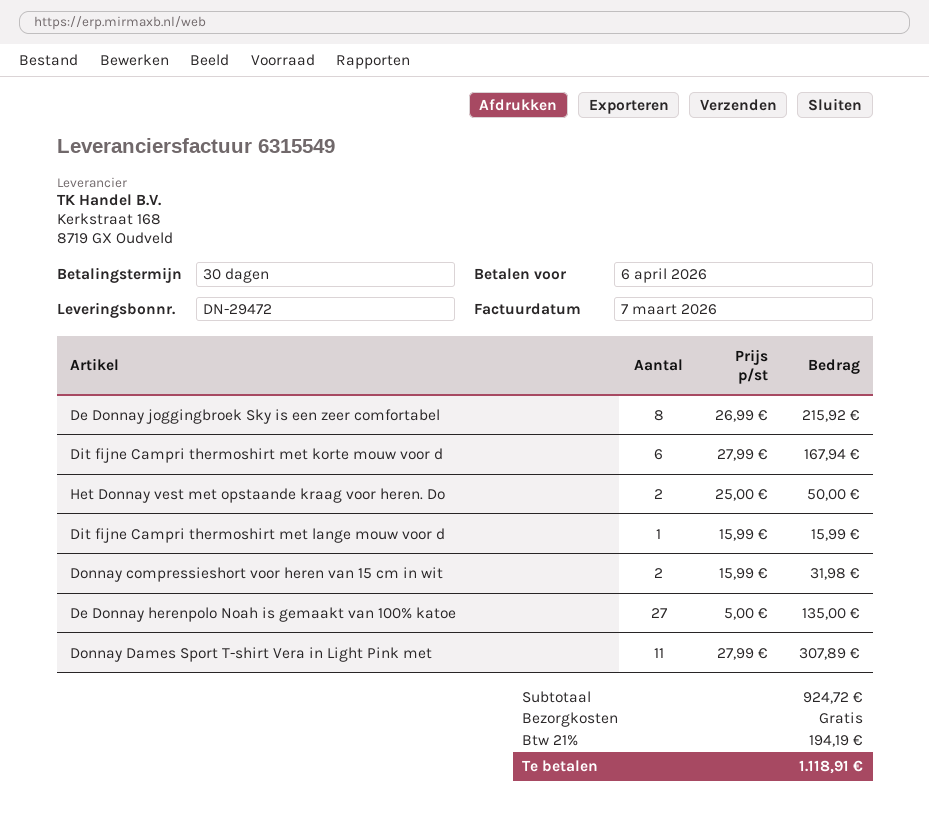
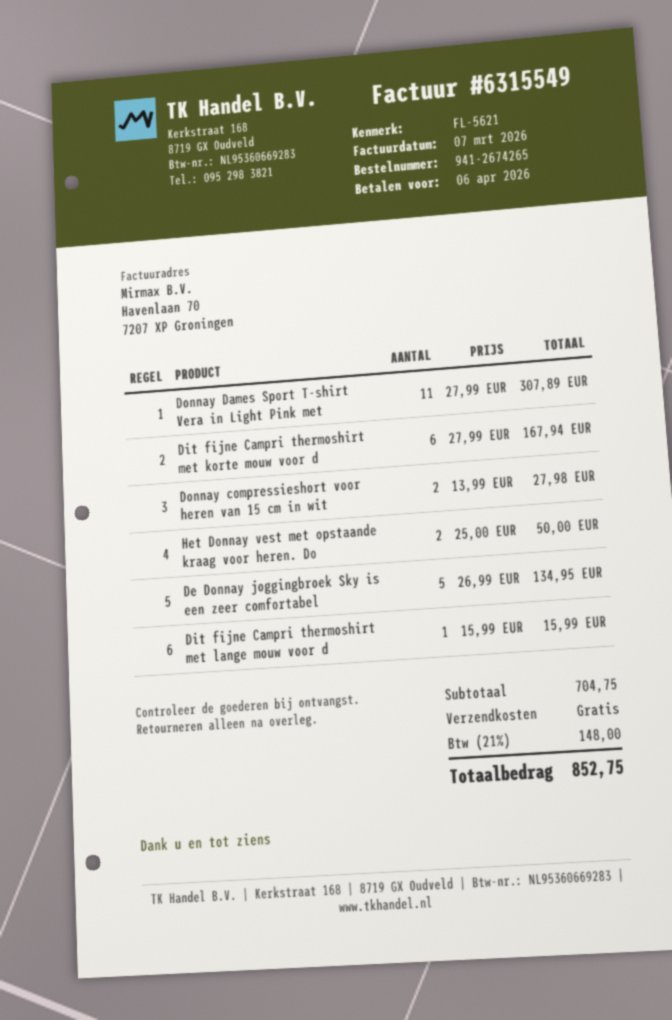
De Donnay joggingbroek Sky is een zeer comfortabel: 8 x 26.99 = 215.92 -> 5 x 26.99 = 134.95
Donnay compressieshort voor heren van 15 cm in wit: 2 x 15.99 = 31.98 -> 2 x 13.99 = 27.98
De Donnay herenpolo Noah is gemaakt van 100% katoe: 27 x 5.00 = 135.00 -> none
subtotal: 924.72 -> 704.75
tax: 21% = 194.19 -> 21% = 148.00
total: 1118.91 -> 852.75

